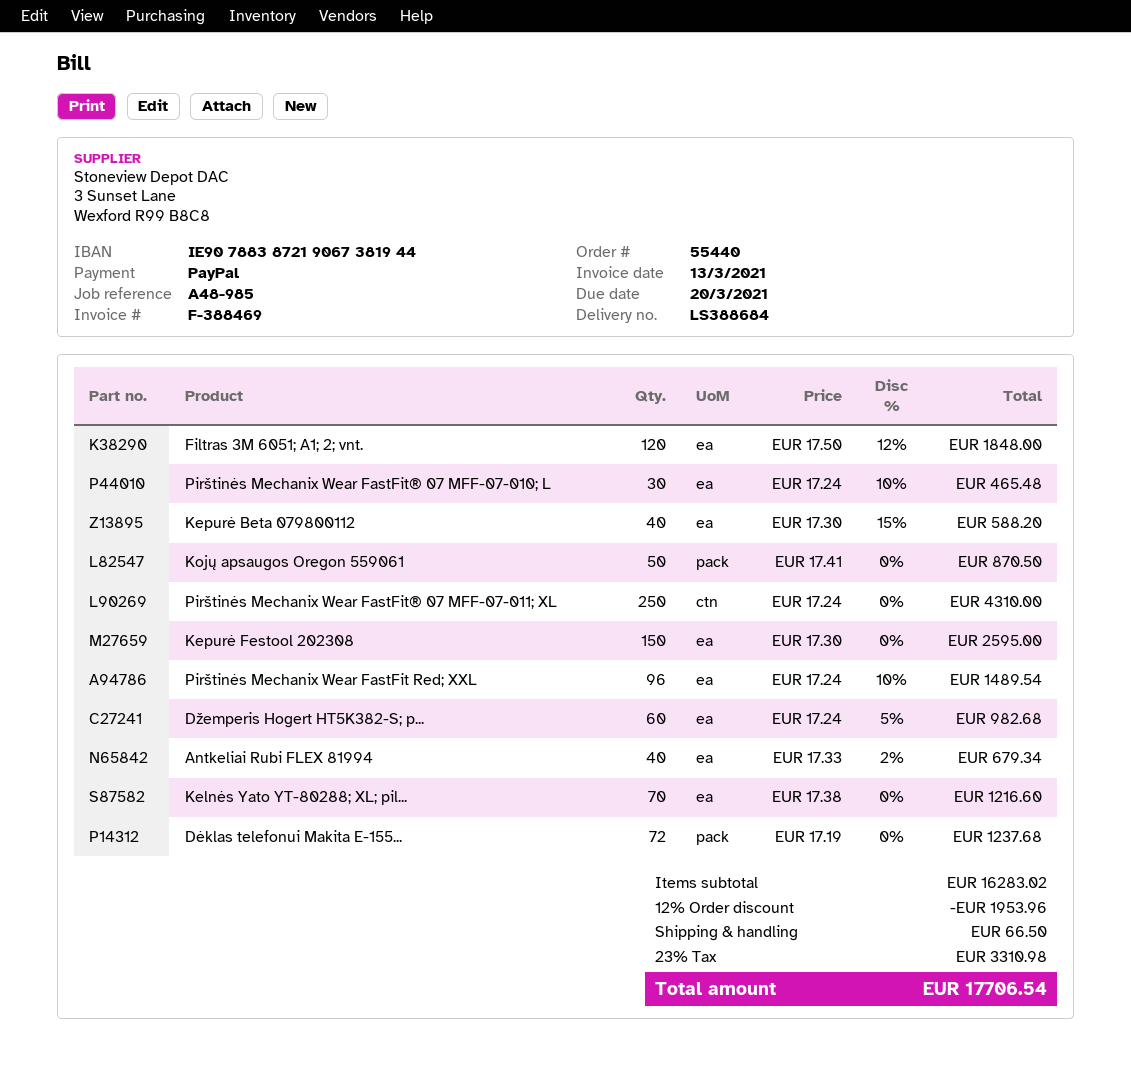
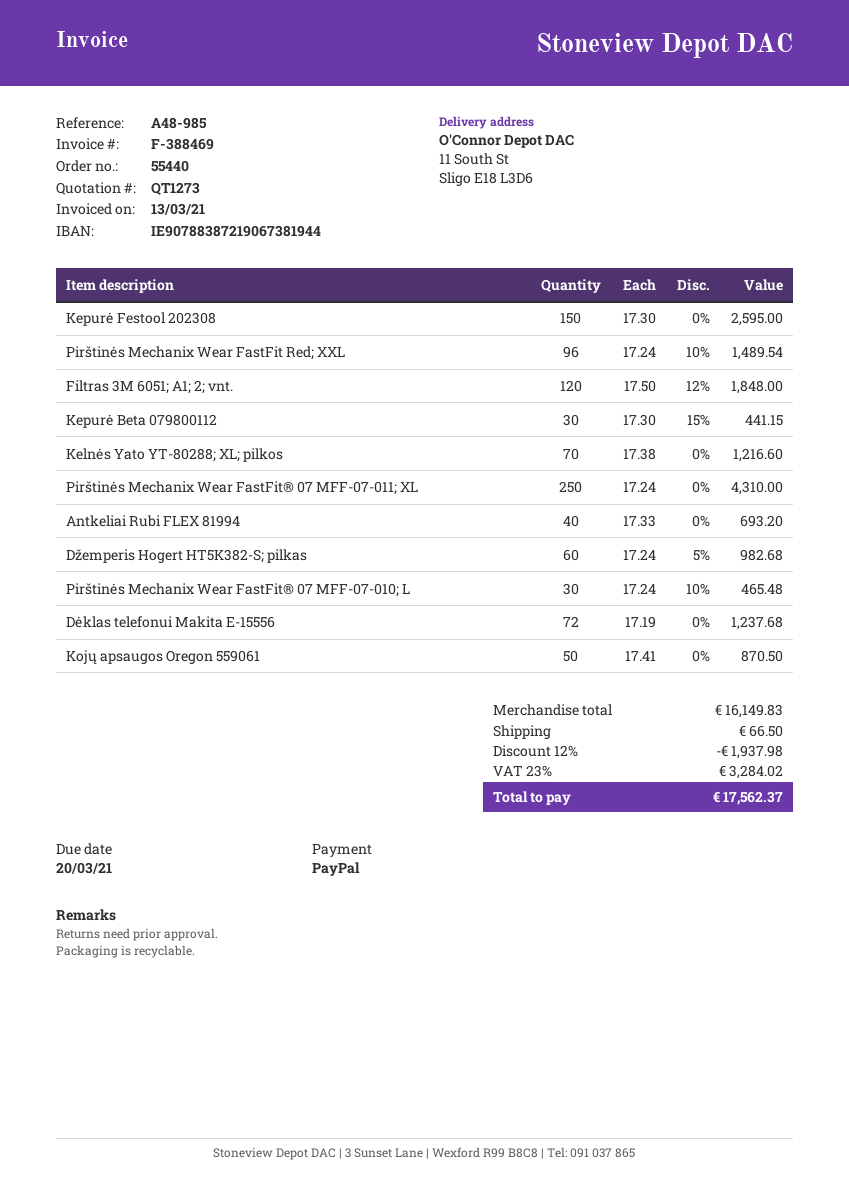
Kepurė Beta 079800112: 40 x 17.30 - 15% = 588.20 -> 30 x 17.30 - 15% = 441.15
Antkeliai Rubi FLEX 81994: 40 x 17.33 - 2% = 679.34 -> 40 x 17.33 = 693.20
subtotal: 16283.02 -> 16149.83
discount: 12% = 1953.96 -> 12% = 1937.98
tax: 23% = 3310.98 -> 23% = 3284.02
total: 17706.54 -> 17562.37

